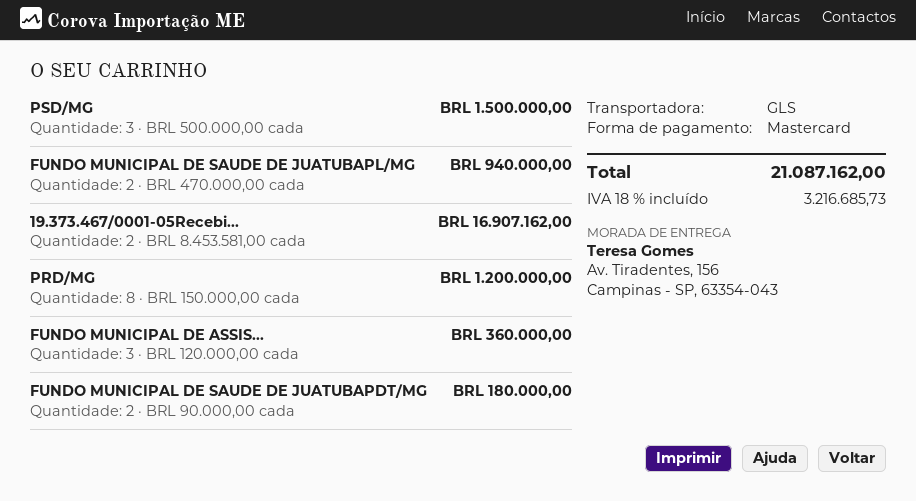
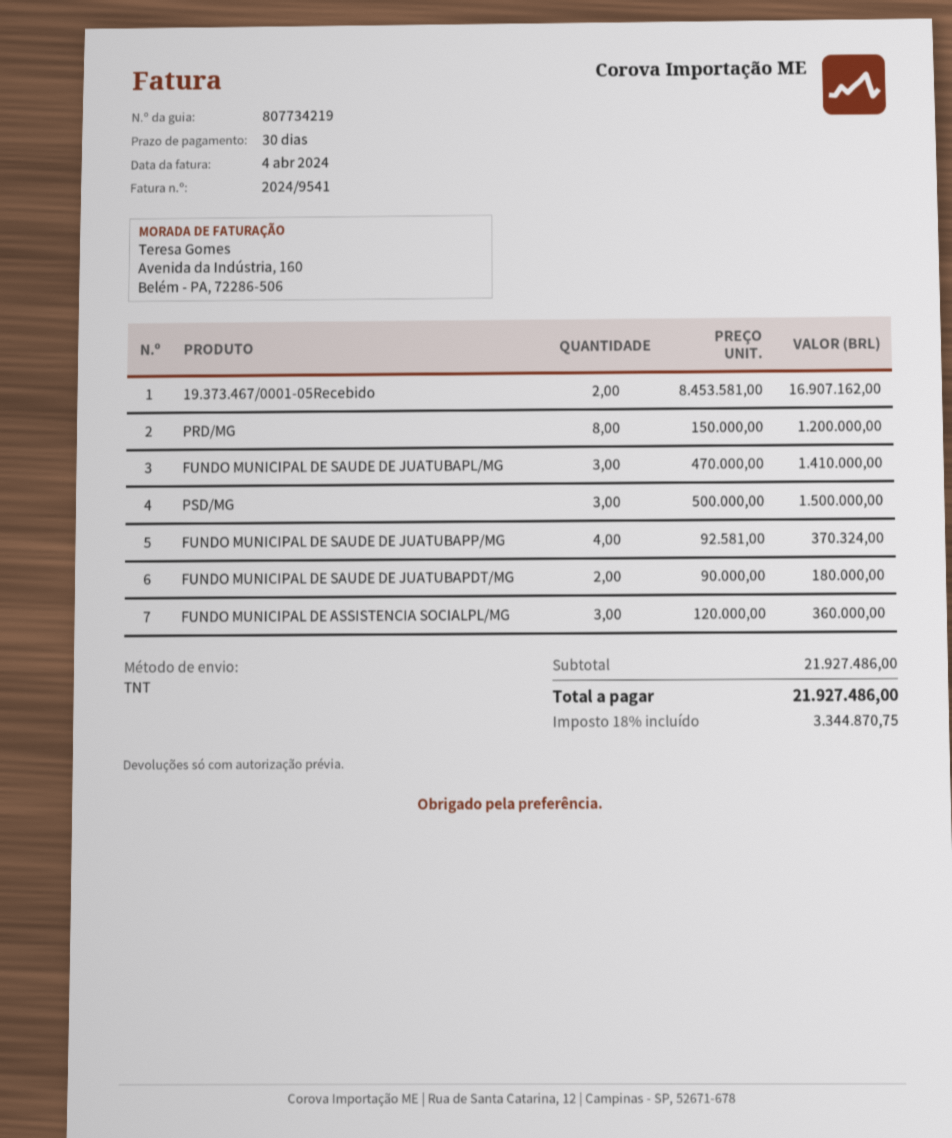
shipping method: GLS -> TNT
FUNDO MUNICIPAL DE SAUDE DE JUATUBAPL/MG: 2 x 470000.00 = 940000.00 -> 3 x 470000.00 = 1410000.00
FUNDO MUNICIPAL DE SAUDE DE JUATUBAPP/MG: none -> 4 x 92581.00 = 370324.00
tax: 18% = 3216685.73 -> 18% = 3344870.75
total: 21087162.00 -> 21927486.00

